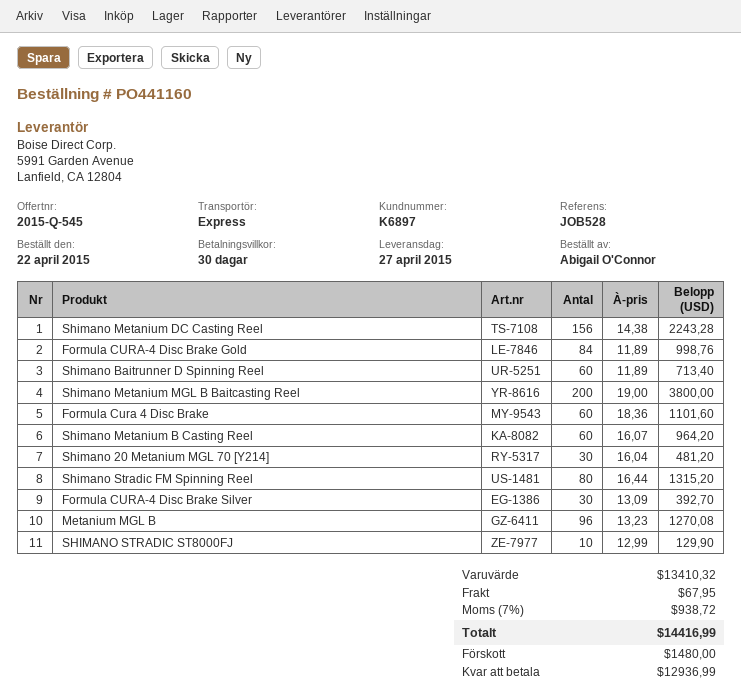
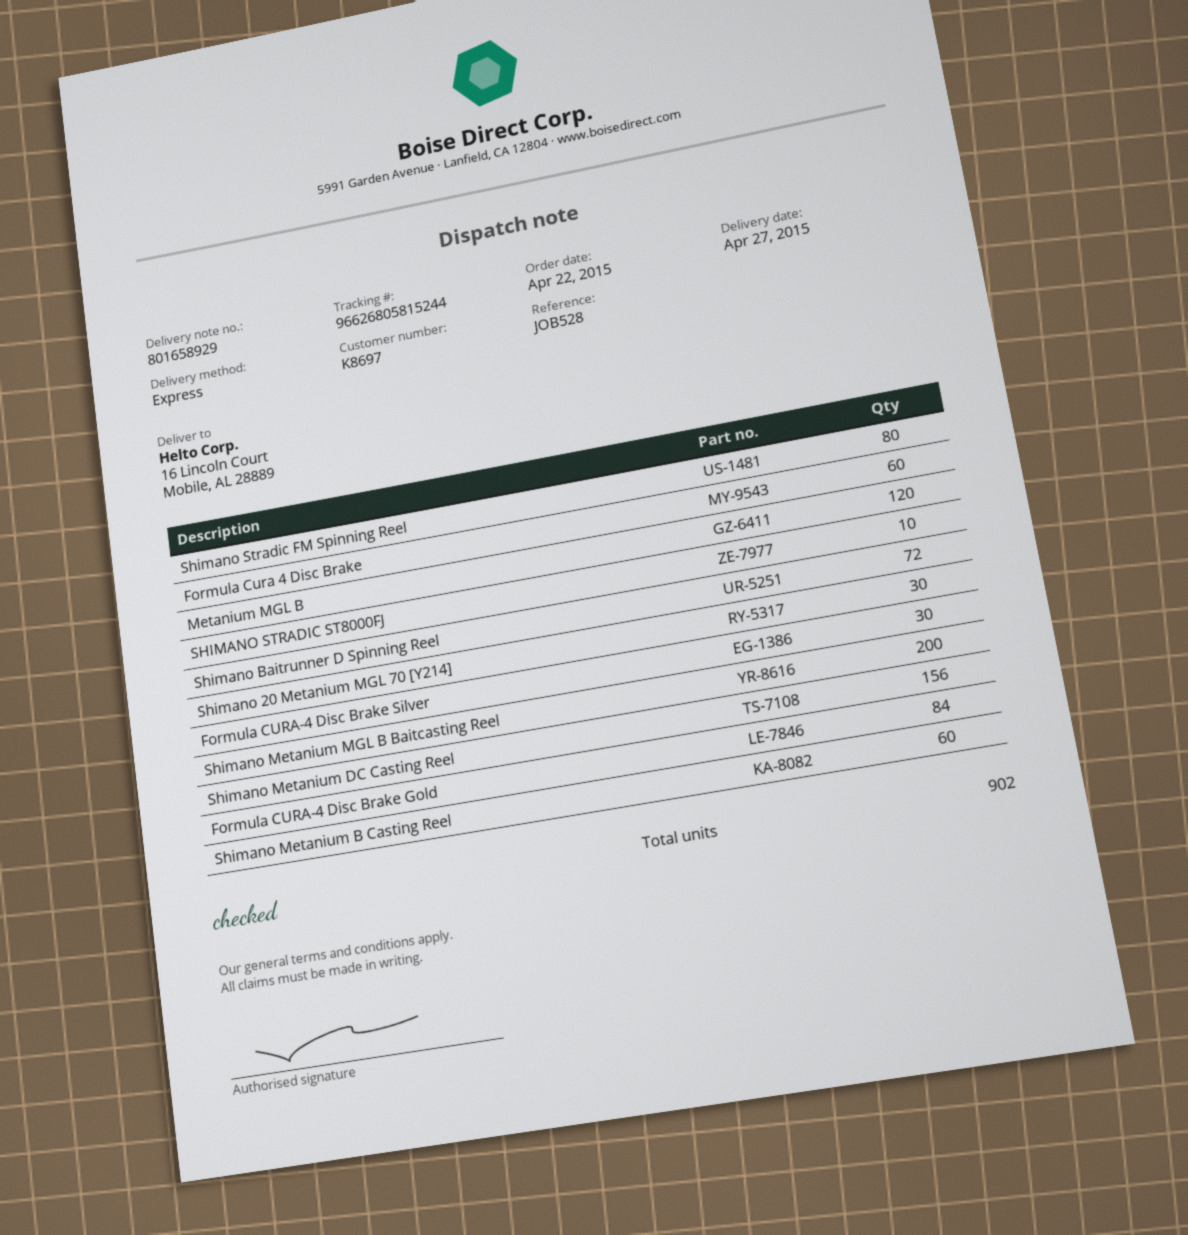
customer number: K6897 -> K8697
Shimano Baitrunner D Spinning Reel: 60 -> 72
Metanium MGL B: 96 -> 120

